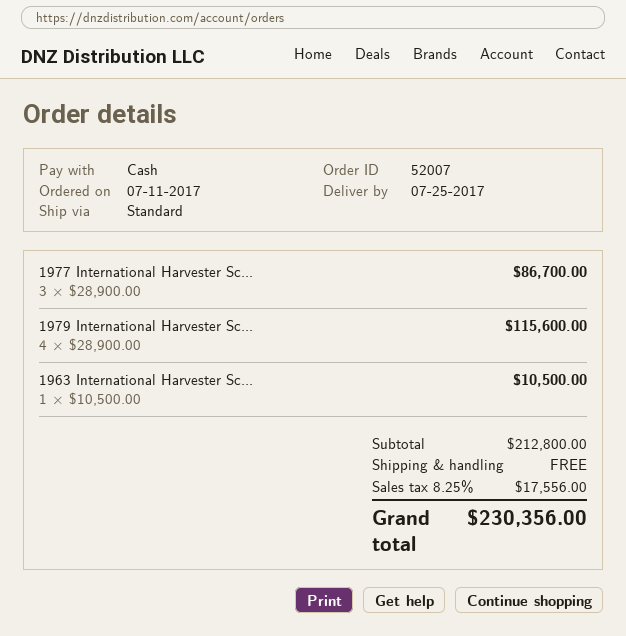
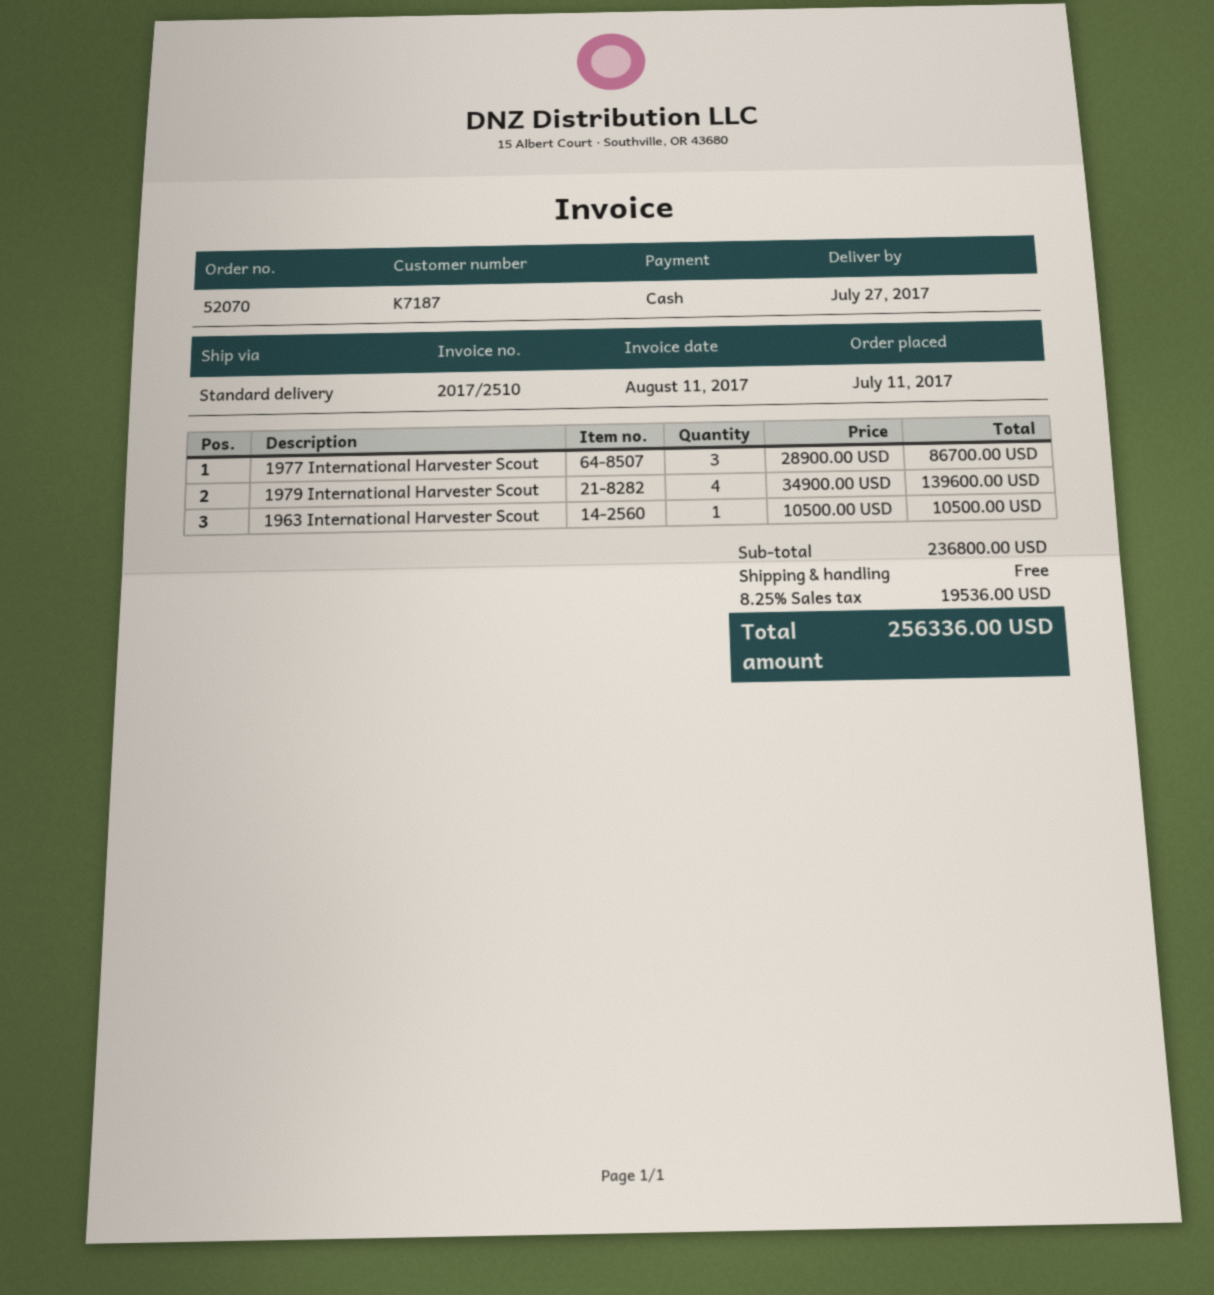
order number: 52007 -> 52070
delivery date: 2017-07-25 -> 2017-07-27
1979 International Harvester Sc...: 4 x 28900.00 = 115600.00 -> 4 x 34900.00 = 139600.00
subtotal: 212800.00 -> 236800.00
tax: 8.25% = 17556.00 -> 8.25% = 19536.00
total: 230356.00 -> 256336.00

